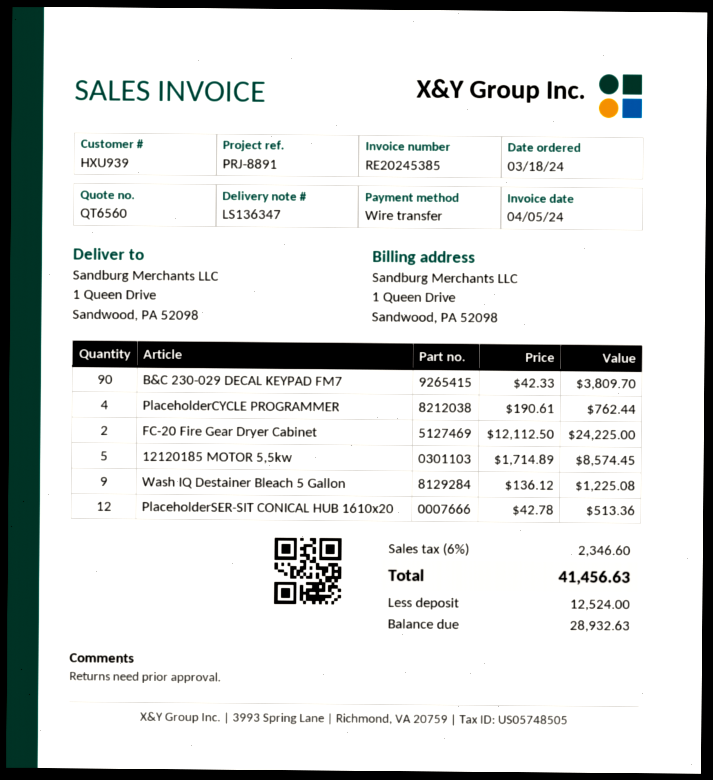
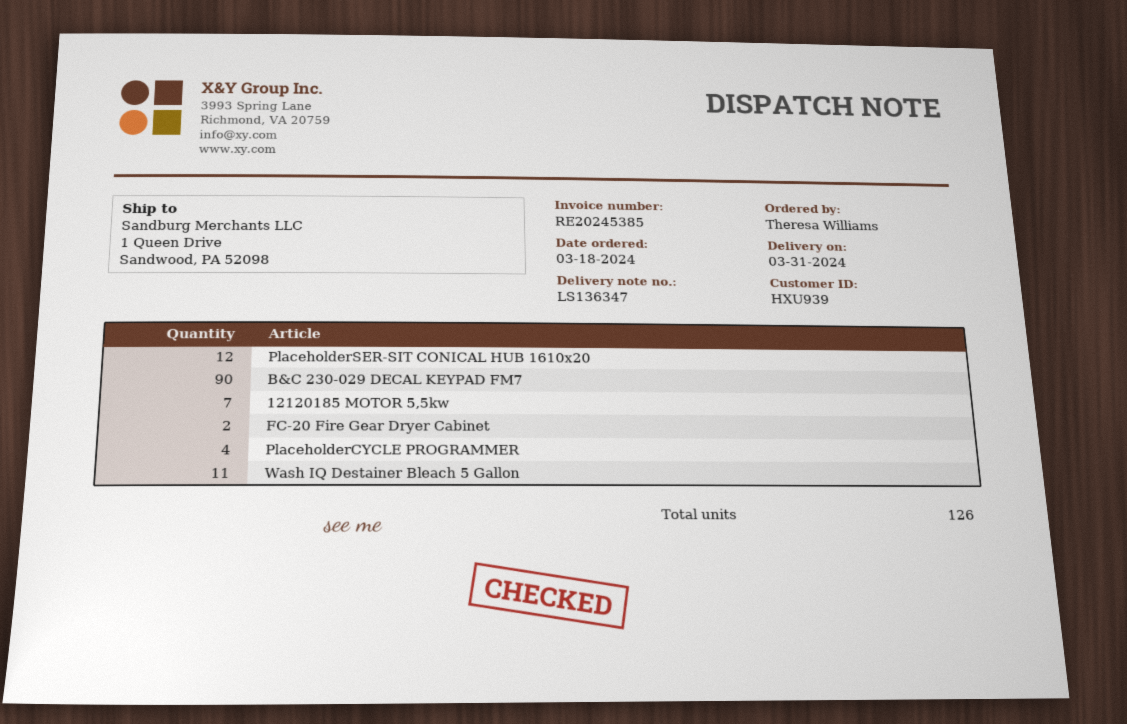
12120185 MOTOR 5,5kw: 5 -> 7
Wash IQ Destainer Bleach 5 Gallon: 9 -> 11

